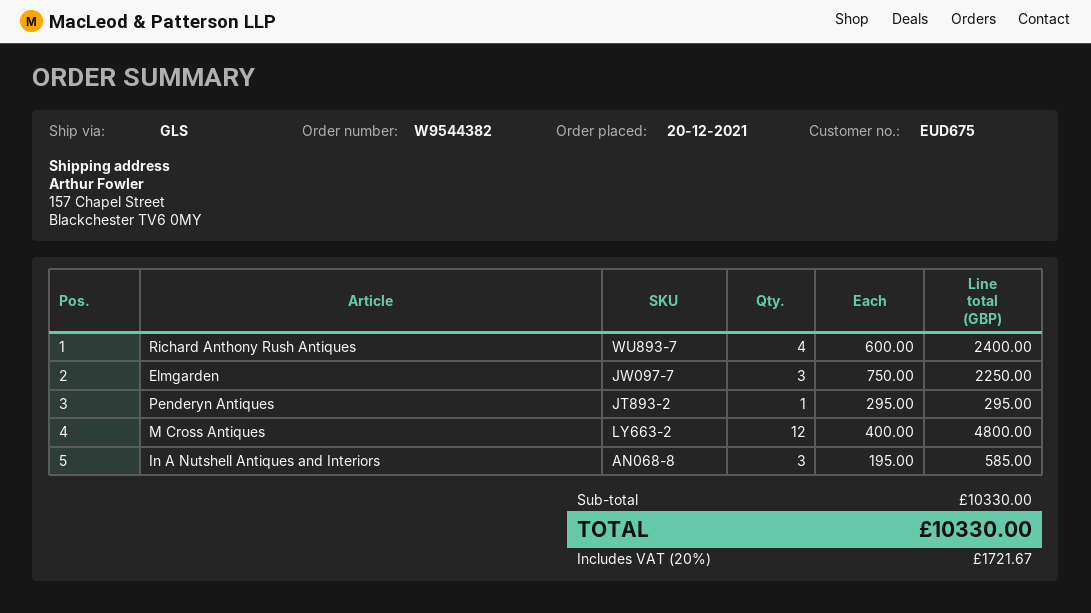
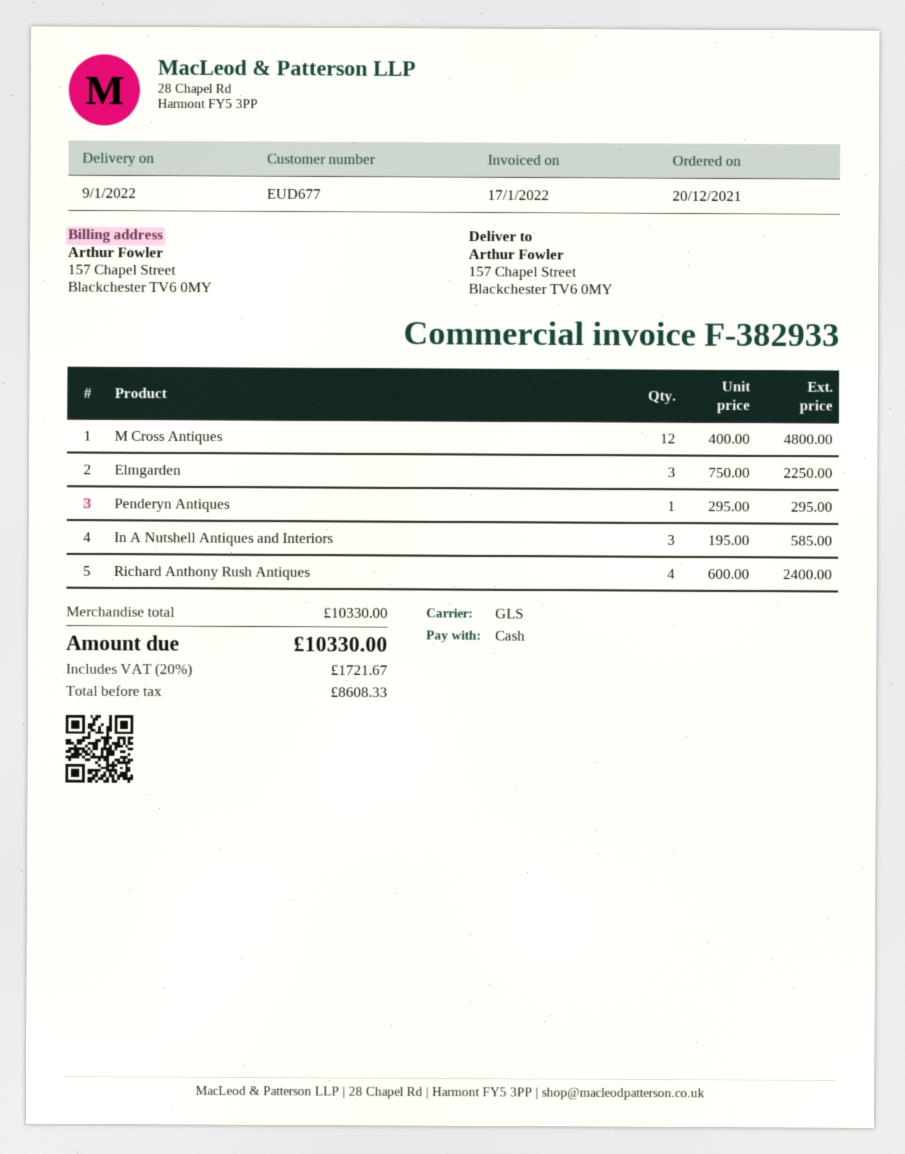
customer number: EUD675 -> EUD677

